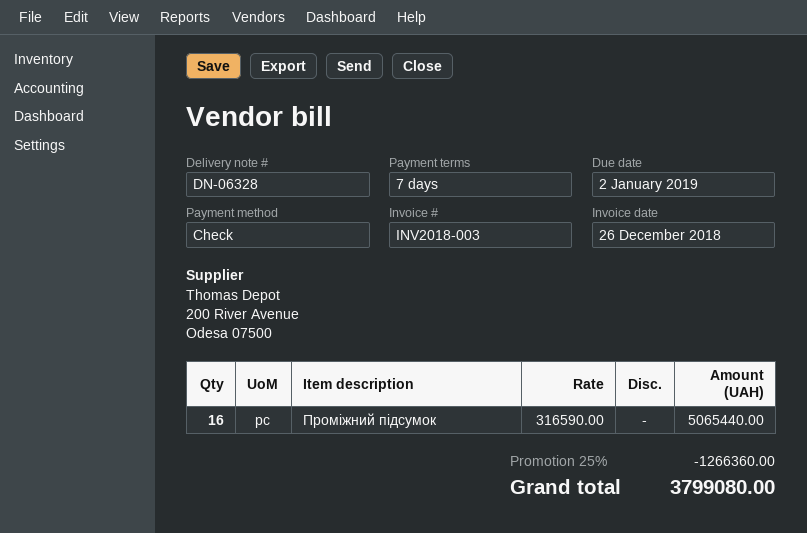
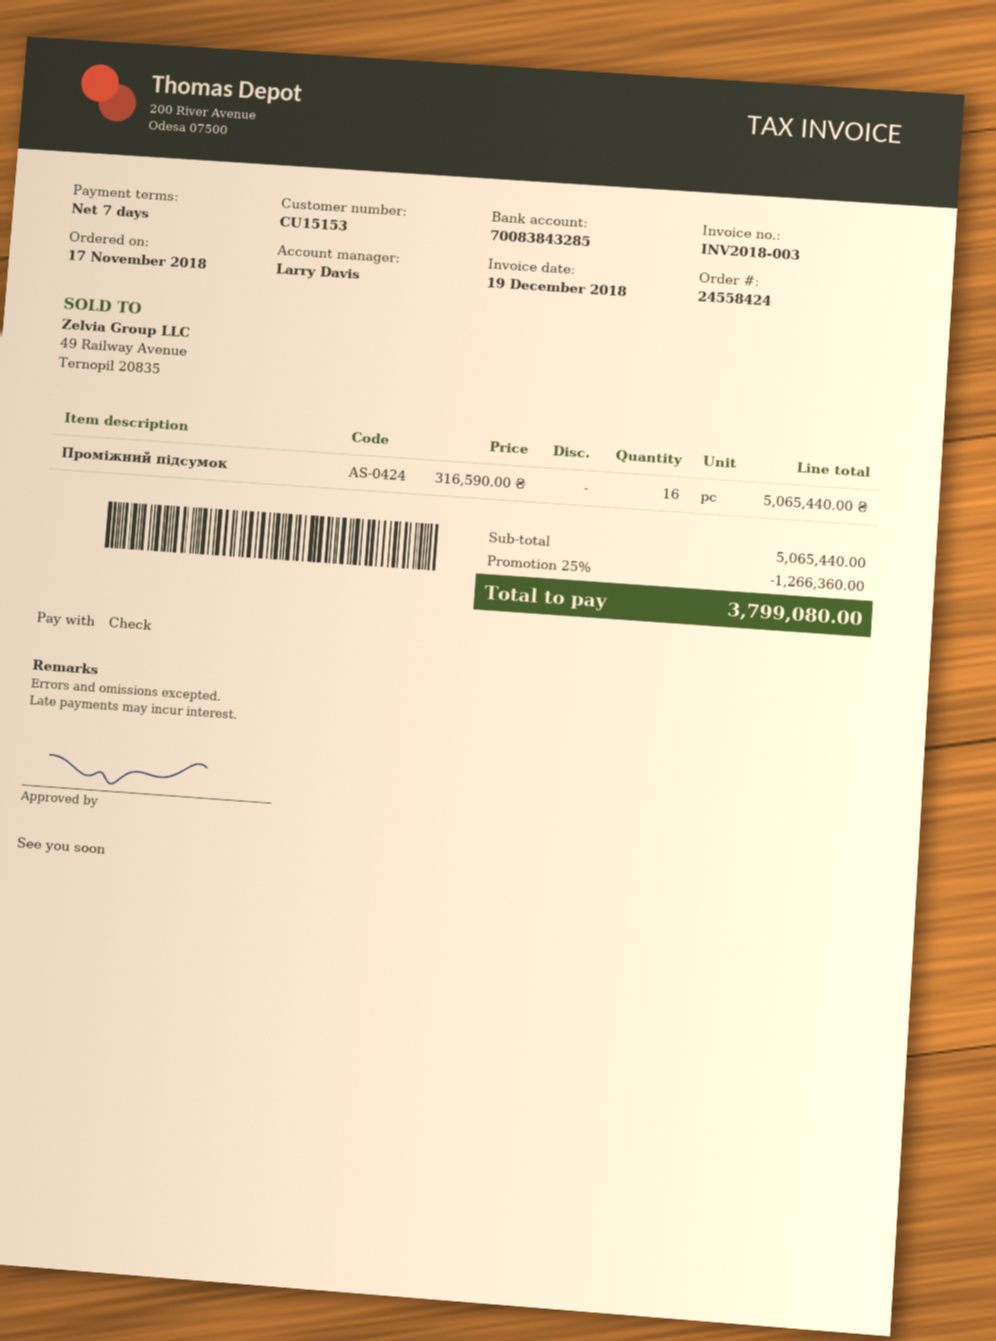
invoice date: 2018-12-26 -> 2018-12-19

